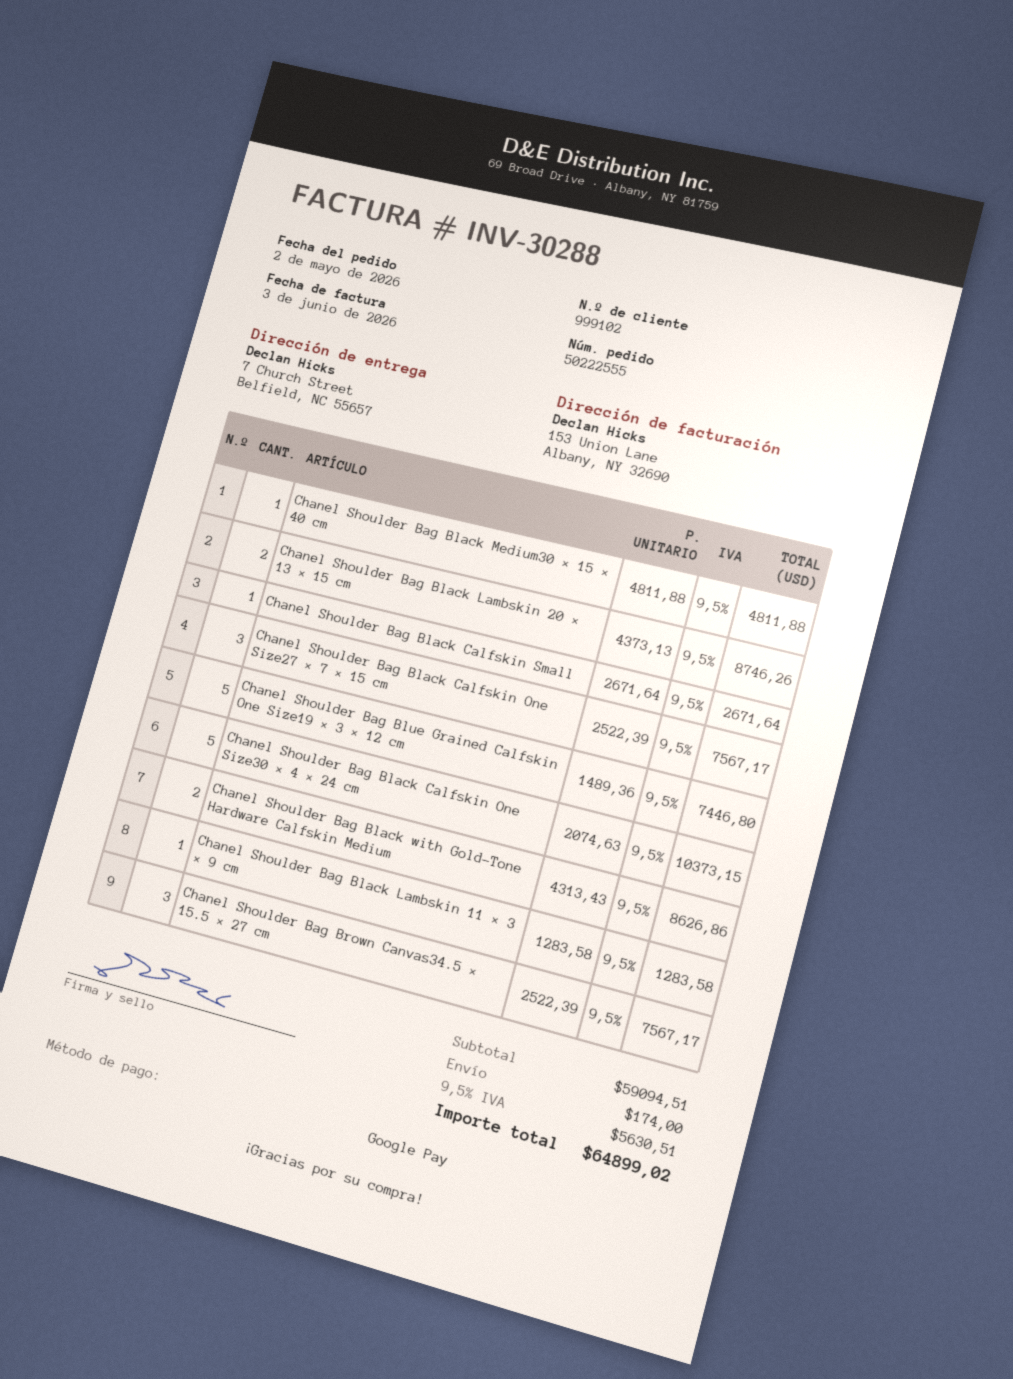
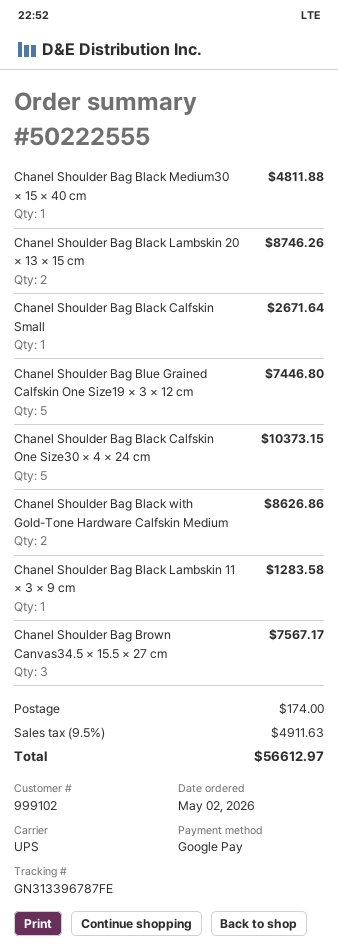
Chanel Shoulder Bag Black Calfskin One Size27 × 7 × 15 cm: 3 for 7567.17 -> none
tax: 9.5% = 5630.51 -> 9.5% = 4911.63
total: 64899.02 -> 56612.97

